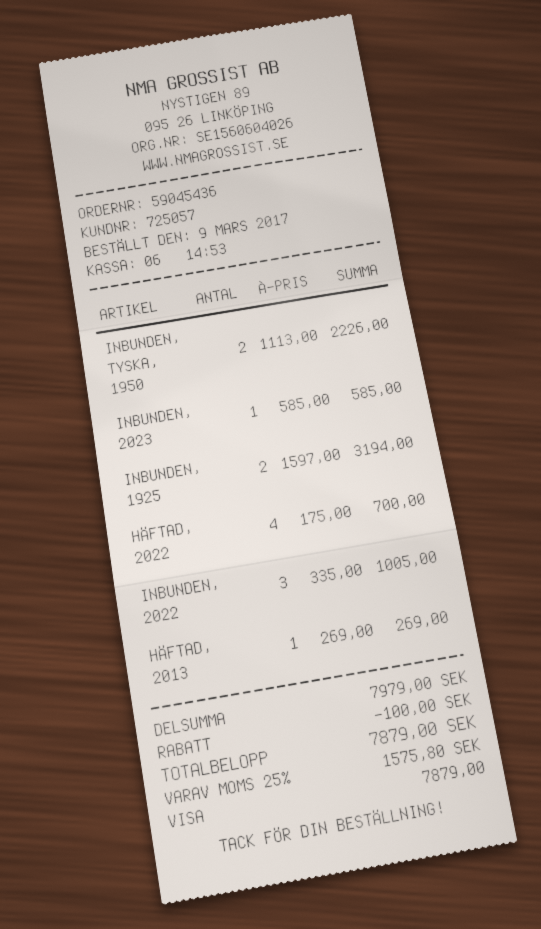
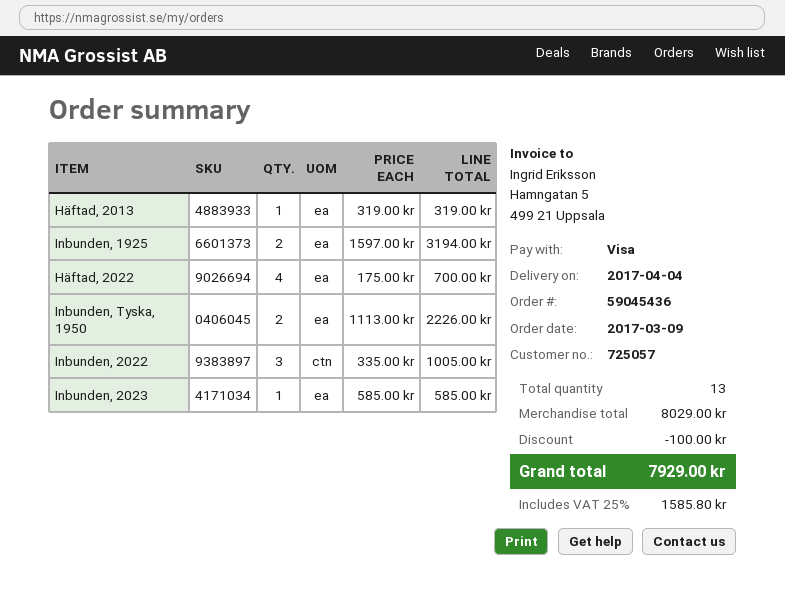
HÄFTAD, 2013: 1 x 269.00 = 269.00 -> 1 x 319.00 = 319.00
subtotal: 7979.00 -> 8029.00
tax: 25% = 1575.80 -> 25% = 1585.80
total: 7879.00 -> 7929.00

